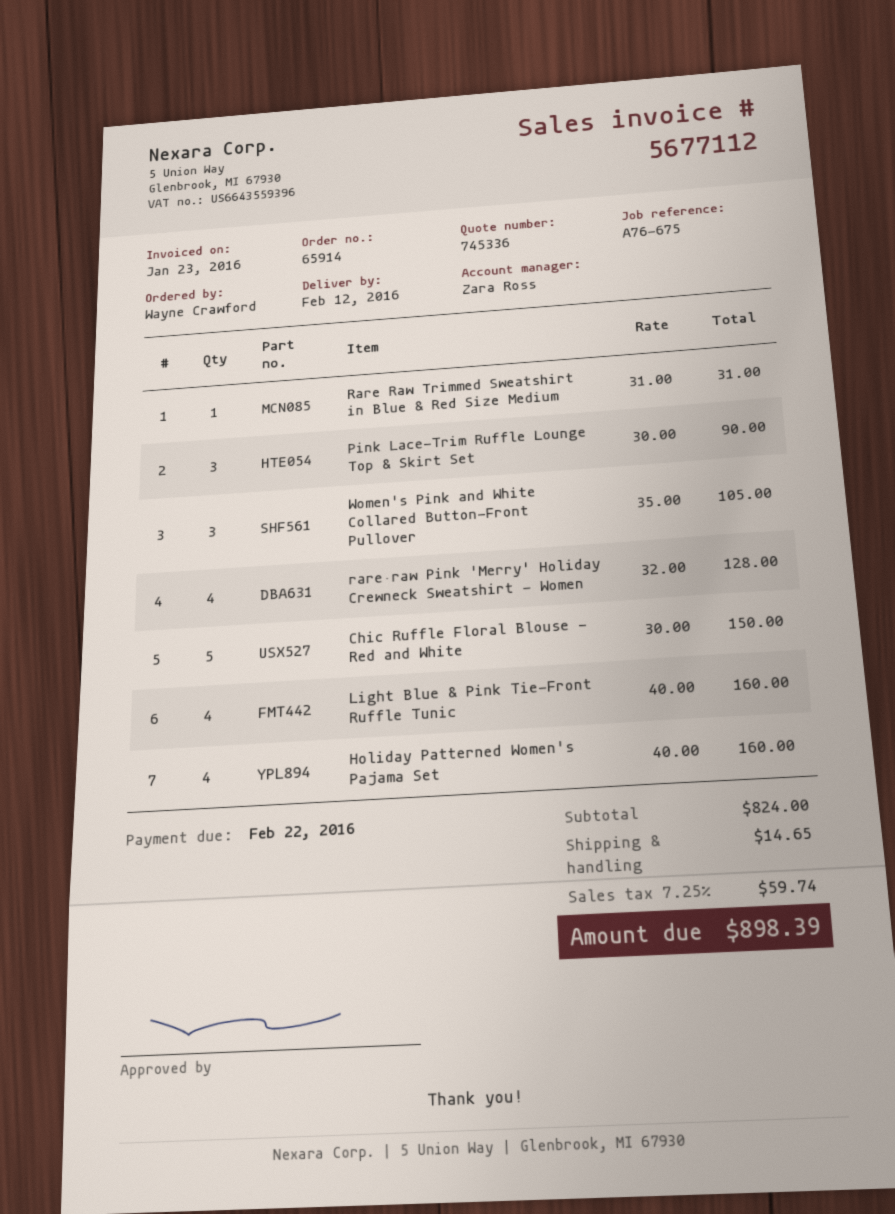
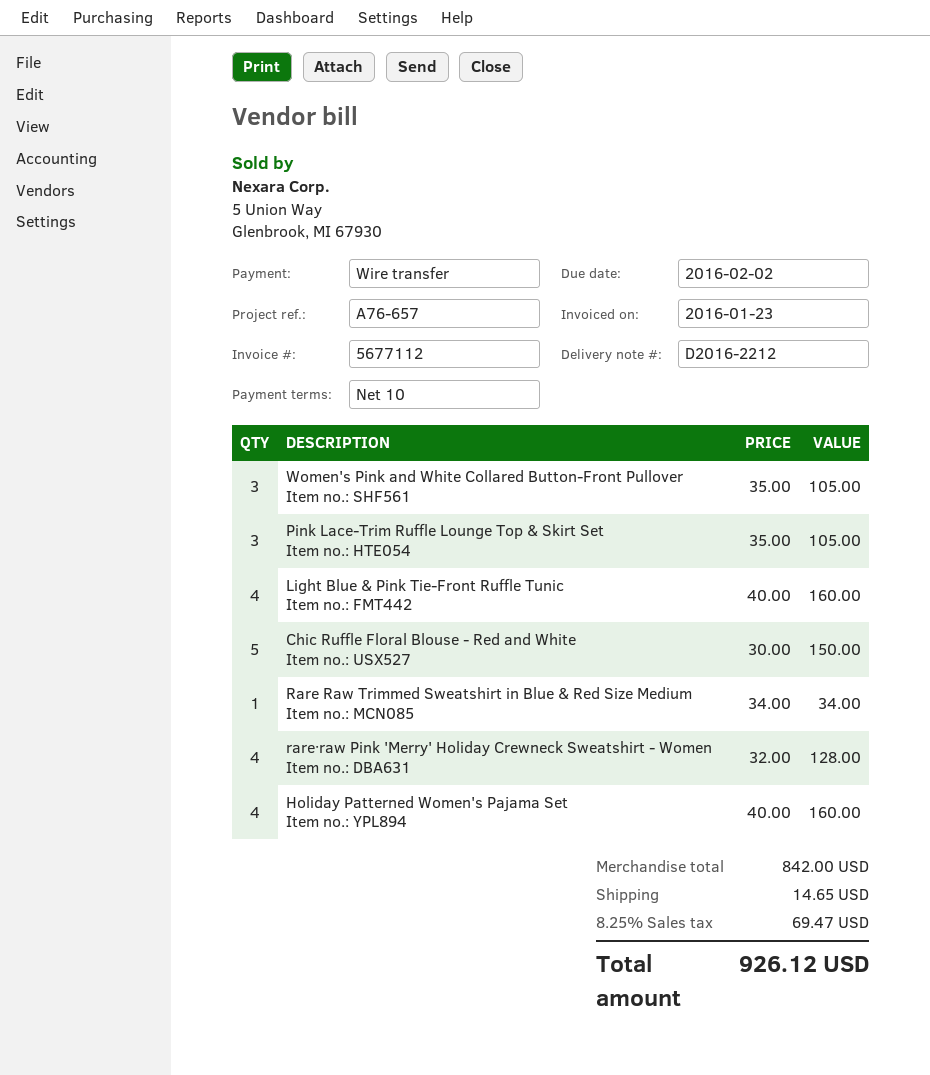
due date: 2016-02-22 -> 2016-02-02
reference: A76-675 -> A76-657
Rare Raw Trimmed Sweatshirt in Blue & Red Size Medium: 1 x 31.00 = 31.00 -> 1 x 34.00 = 34.00
Pink Lace-Trim Ruffle Lounge Top & Skirt Set: 3 x 30.00 = 90.00 -> 3 x 35.00 = 105.00
subtotal: 824.00 -> 842.00
tax: 7.25% = 59.74 -> 8.25% = 69.47
total: 898.39 -> 926.12

